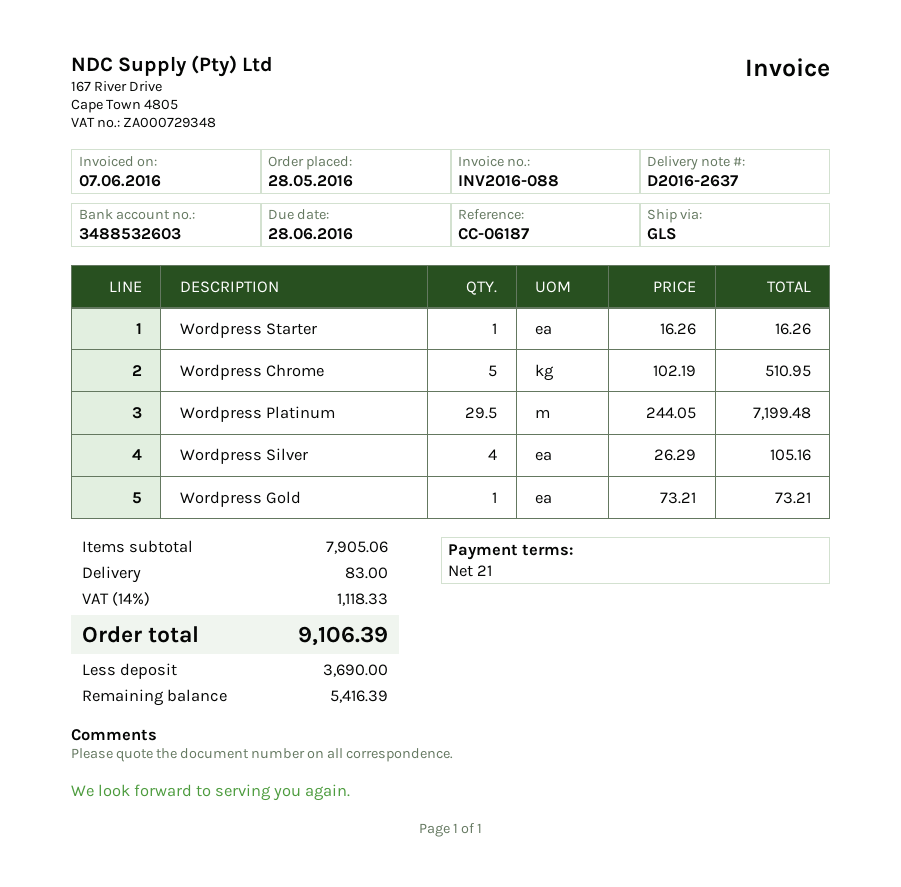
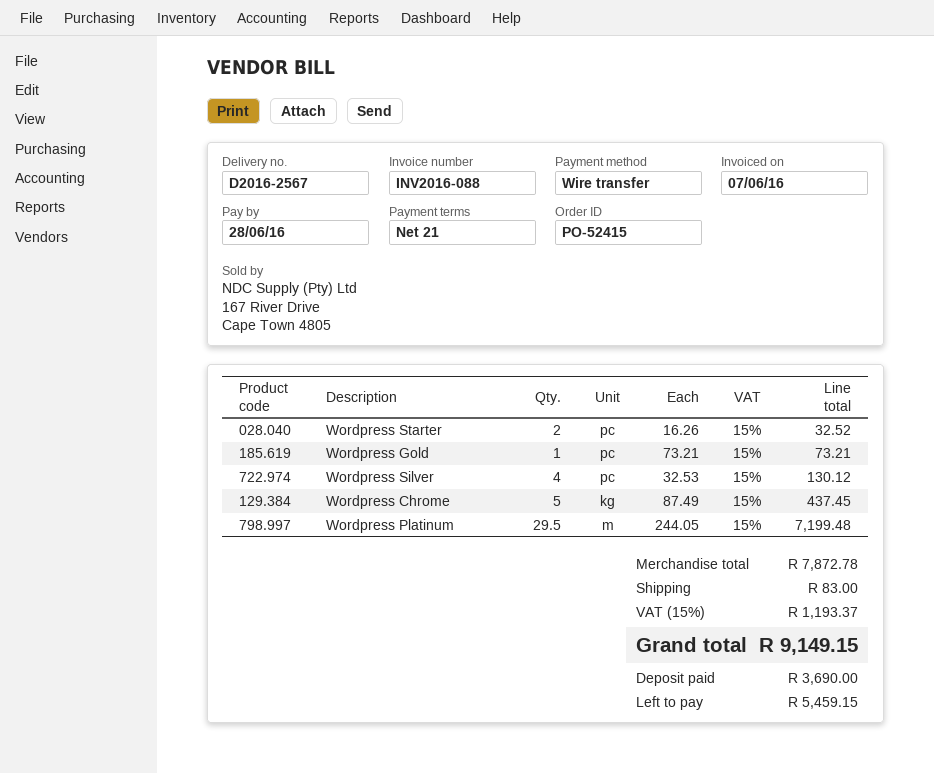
delivery note number: D2016-2637 -> D2016-2567
Wordpress Starter: 1 x 16.26 = 16.26 -> 2 x 16.26 = 32.52
Wordpress Chrome: 5 x 102.19 = 510.95 -> 5 x 87.49 = 437.45
Wordpress Silver: 4 x 26.29 = 105.16 -> 4 x 32.53 = 130.12
subtotal: 7905.06 -> 7872.78
tax: 14% = 1118.33 -> 15% = 1193.37
total: 9106.39 -> 9149.15
balance: 5416.39 -> 5459.15

